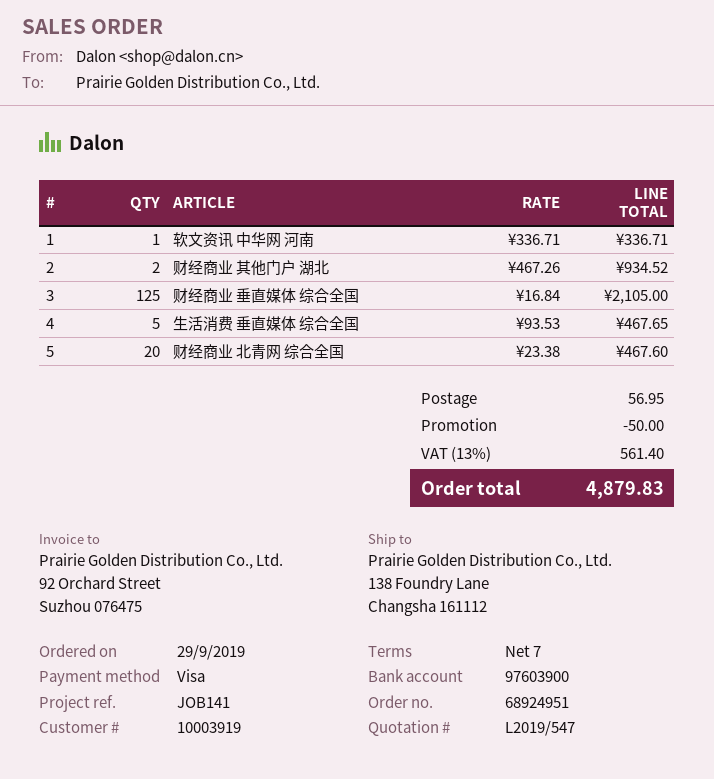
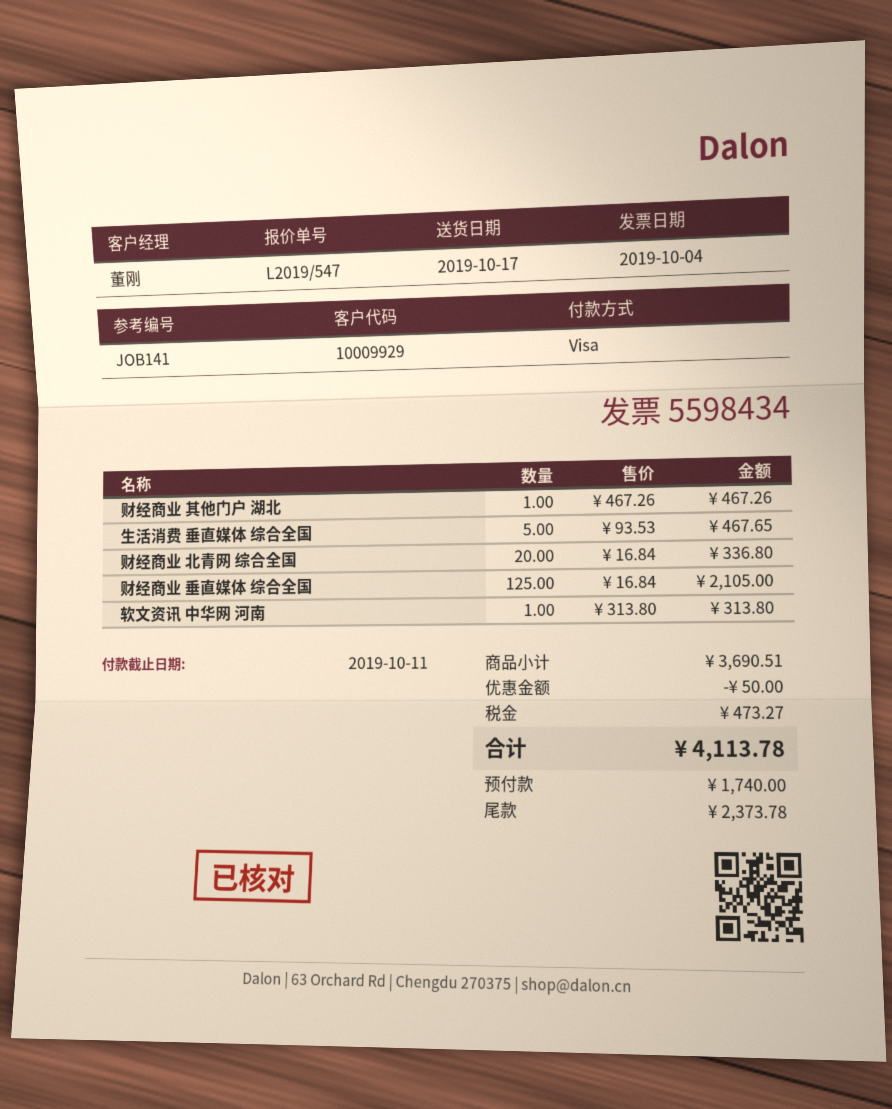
customer number: 10003919 -> 10009929
软文资讯 中华网 河南: 1 x 336.71 = 336.71 -> 1 x 313.80 = 313.80
财经商业 其他门户 湖北: 2 x 467.26 = 934.52 -> 1 x 467.26 = 467.26
财经商业 北青网 综合全国: 20 x 23.38 = 467.60 -> 20 x 16.84 = 336.80
shipping: 56.95 -> none
tax: 561.40 -> 473.27
total: 4879.83 -> 4113.78

